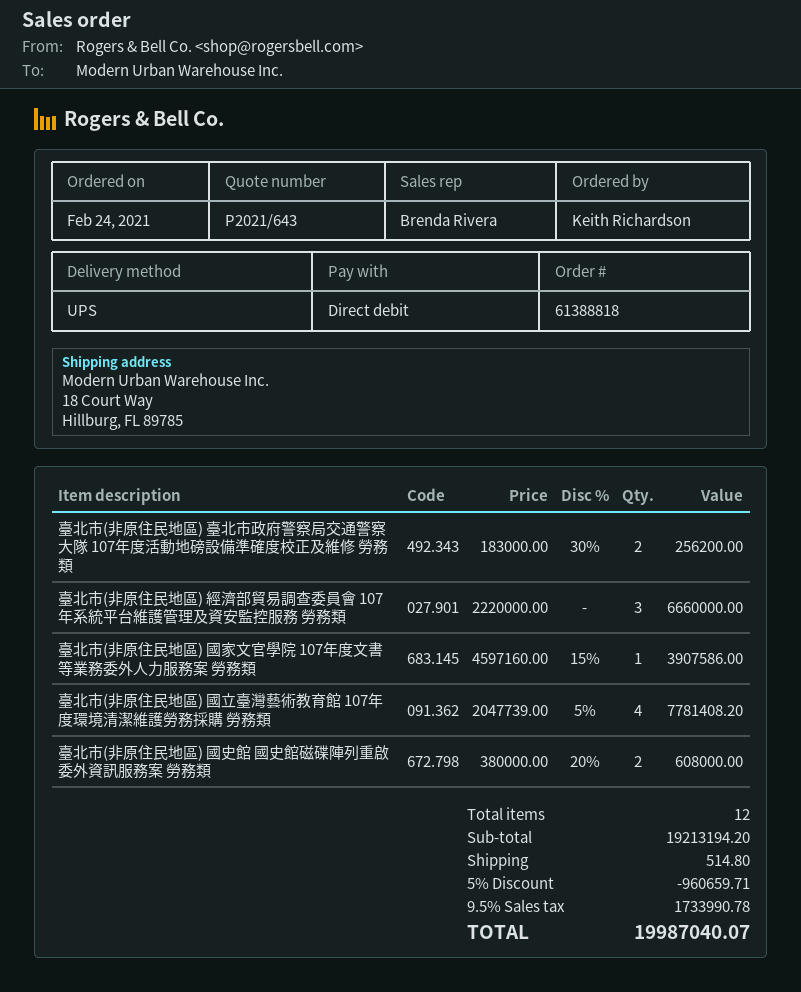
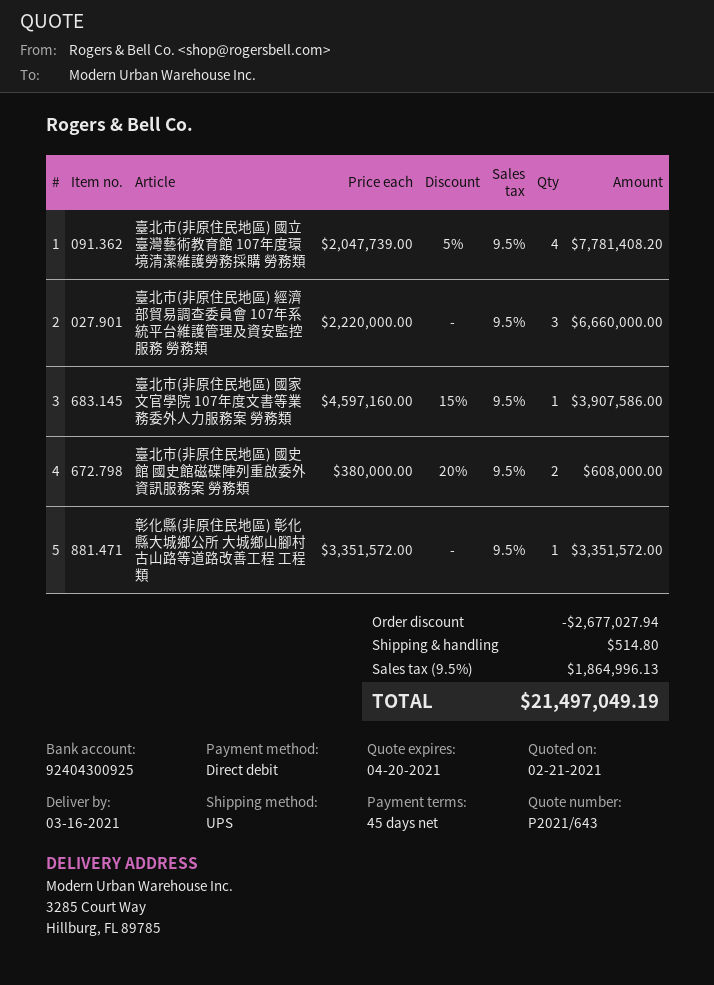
ship to: 18 Court Way, Hillburg, FL 89785 -> 3285 Court Way, Hillburg, FL 89785
臺北市(非原住民地區) 臺北市政府警察局交通警察大隊 107年度活動地磅設備準確度校正及維修 勞務類: 2 x 183000.00 - 30% = 256200.00 -> none
彰化縣(非原住民地區) 彰化縣大城鄉公所 大城鄉山腳村古山路等道路改善工程 工程類: none -> 1 x 3351572.00 = 3351572.00
discount: 960659.71 -> 2677027.94
tax: 9.5% = 1733990.78 -> 9.5% = 1864996.13
total: 19987040.07 -> 21497049.19

